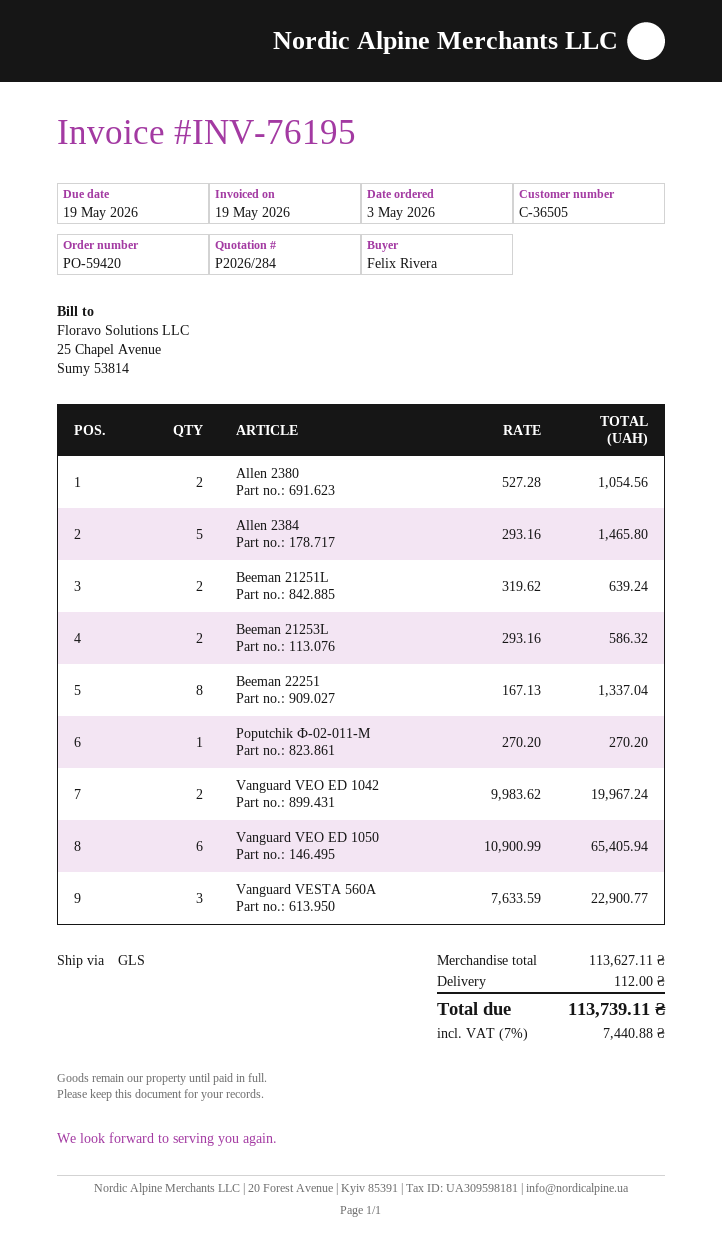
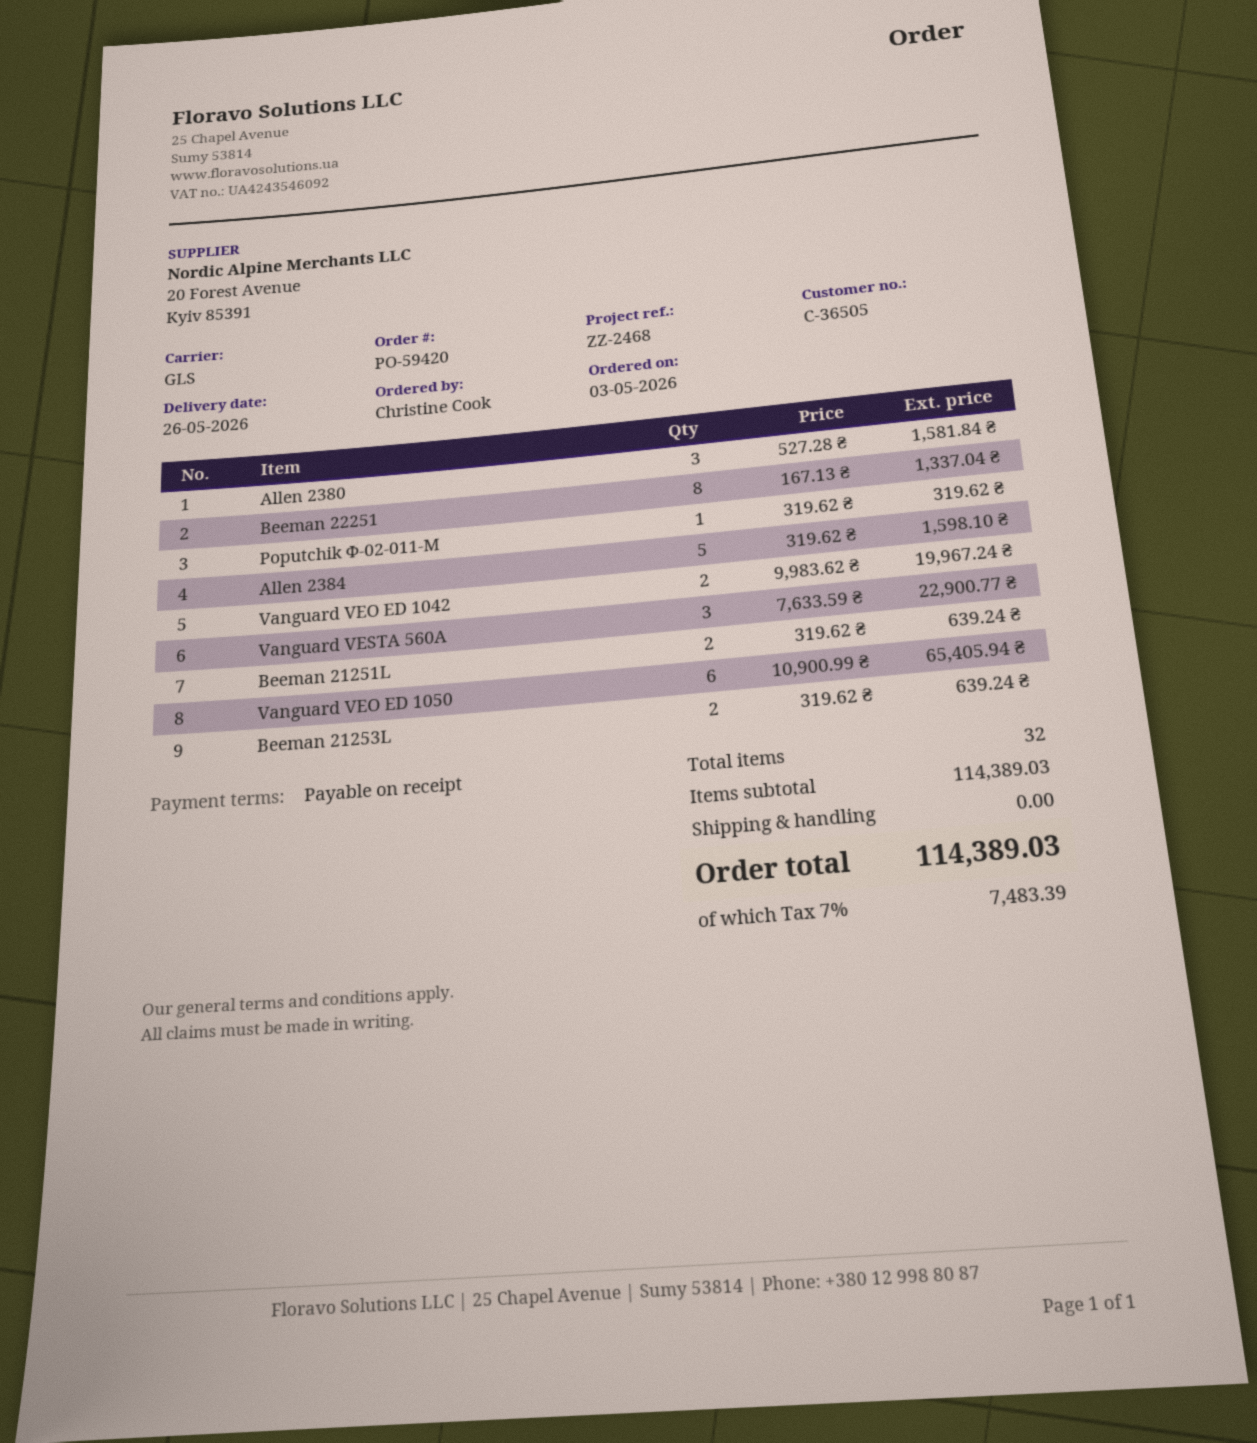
ordered by: Felix Rivera -> Christine Cook
Allen 2380: 2 x 527.28 = 1054.56 -> 3 x 527.28 = 1581.84
Allen 2384: 5 x 293.16 = 1465.80 -> 5 x 319.62 = 1598.10
Beeman 21253L: 2 x 293.16 = 586.32 -> 2 x 319.62 = 639.24
Poputchik Ф-02-011-М: 1 x 270.20 = 270.20 -> 1 x 319.62 = 319.62
subtotal: 113627.11 -> 114389.03
shipping: 112.00 -> 0.00
tax: 7% = 7440.88 -> 7% = 7483.39
total: 113739.11 -> 114389.03

